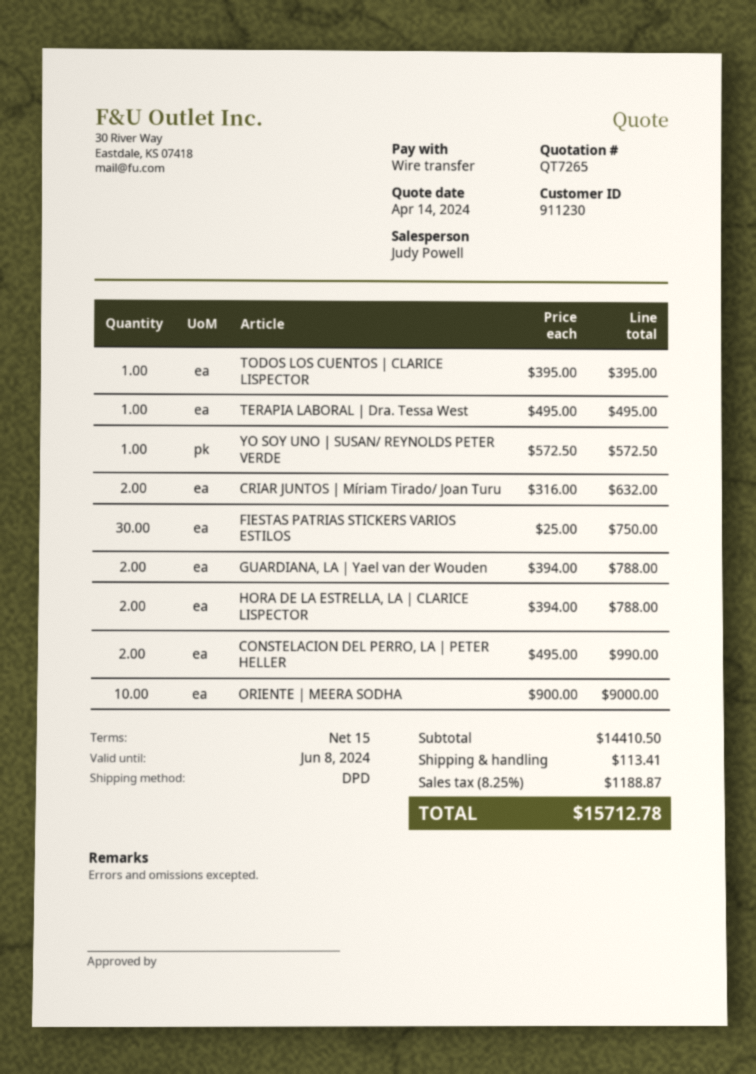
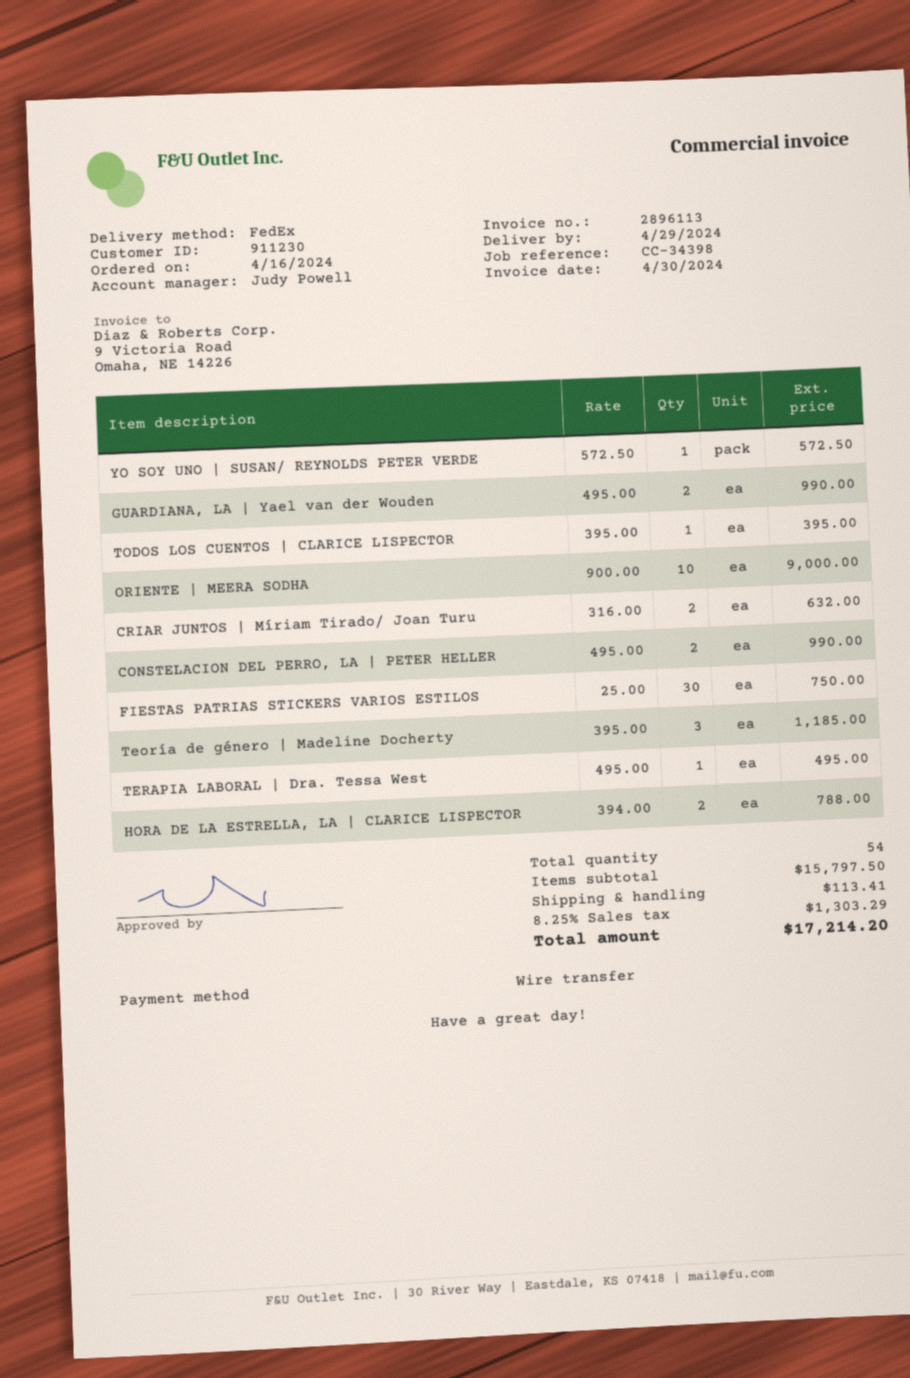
shipping method: DPD -> FedEx
GUARDIANA, LA | Yael van der Wouden: 2 x 394.00 = 788.00 -> 2 x 495.00 = 990.00
Teoría de género | Madeline Docherty: none -> 3 x 395.00 = 1185.00
subtotal: 14410.50 -> 15797.50
tax: 8.25% = 1188.87 -> 8.25% = 1303.29
total: 15712.78 -> 17214.20

